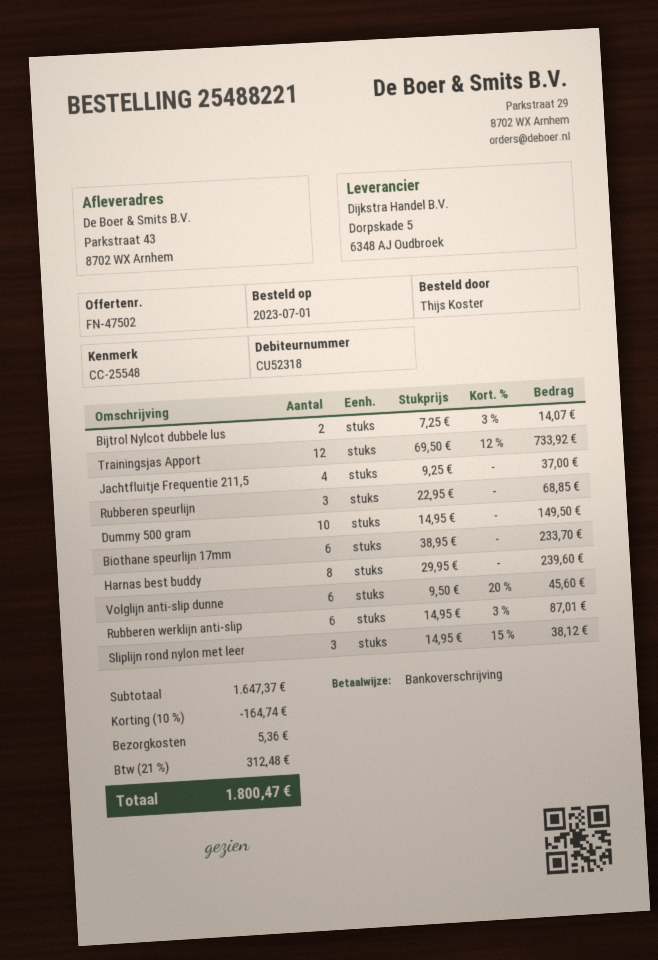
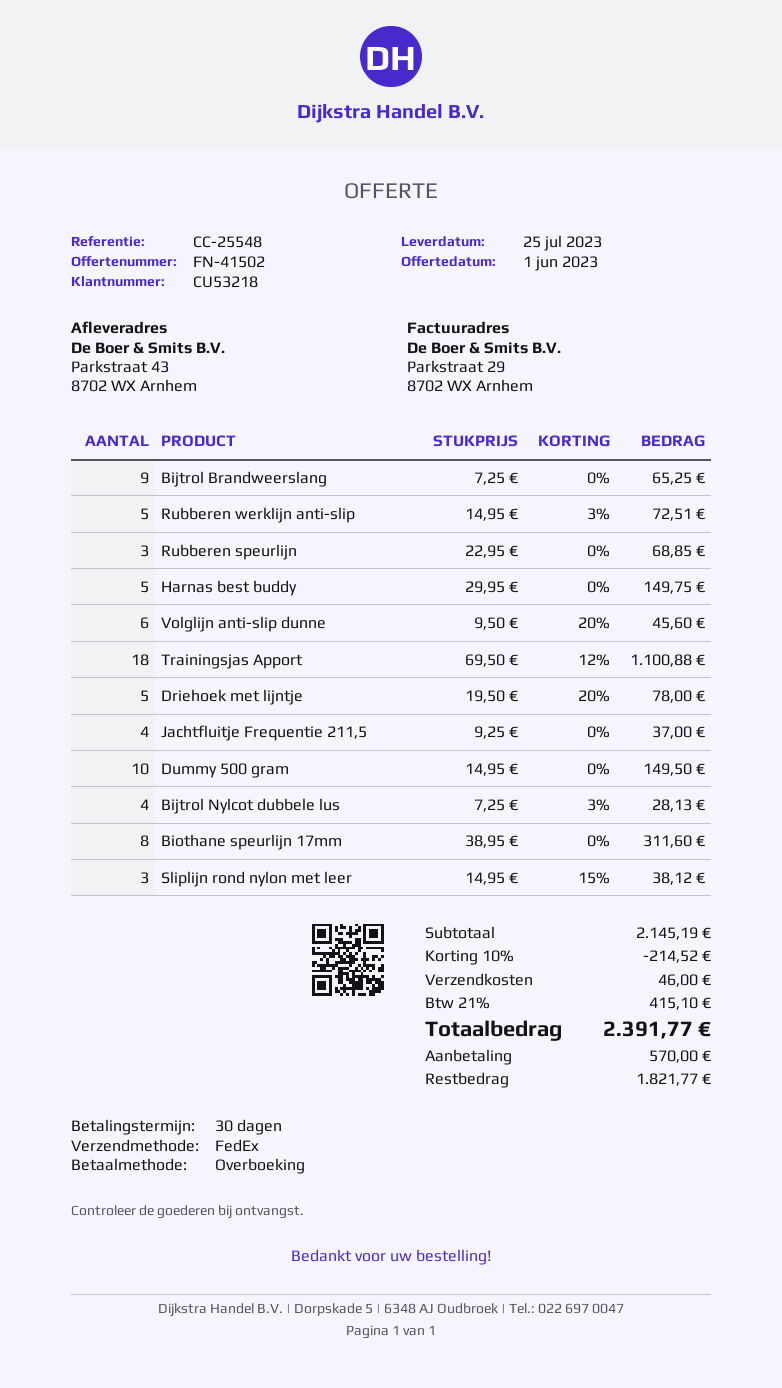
quote number: FN-47502 -> FN-41502
customer number: CU52318 -> CU53218
Bijtrol Nylcot dubbele lus: 2 x 7.25 - 3% = 14.07 -> 4 x 7.25 - 3% = 28.13
Trainingsjas Apport: 12 x 69.50 - 12% = 733.92 -> 18 x 69.50 - 12% = 1100.88
Biothane speurlijn 17mm: 6 x 38.95 = 233.70 -> 8 x 38.95 = 311.60
Harnas best buddy: 8 x 29.95 = 239.60 -> 5 x 29.95 = 149.75
Rubberen werklijn anti-slip: 6 x 14.95 - 3% = 87.01 -> 5 x 14.95 - 3% = 72.51
Bijtrol Brandweerslang: none -> 9 x 7.25 = 65.25
Driehoek met lijntje: none -> 5 x 19.50 - 20% = 78.00
subtotal: 1647.37 -> 2145.19
discount: 10% = 164.74 -> 10% = 214.52
shipping: 5.36 -> 46.00
tax: 21% = 312.48 -> 21% = 415.10
total: 1800.47 -> 2391.77

